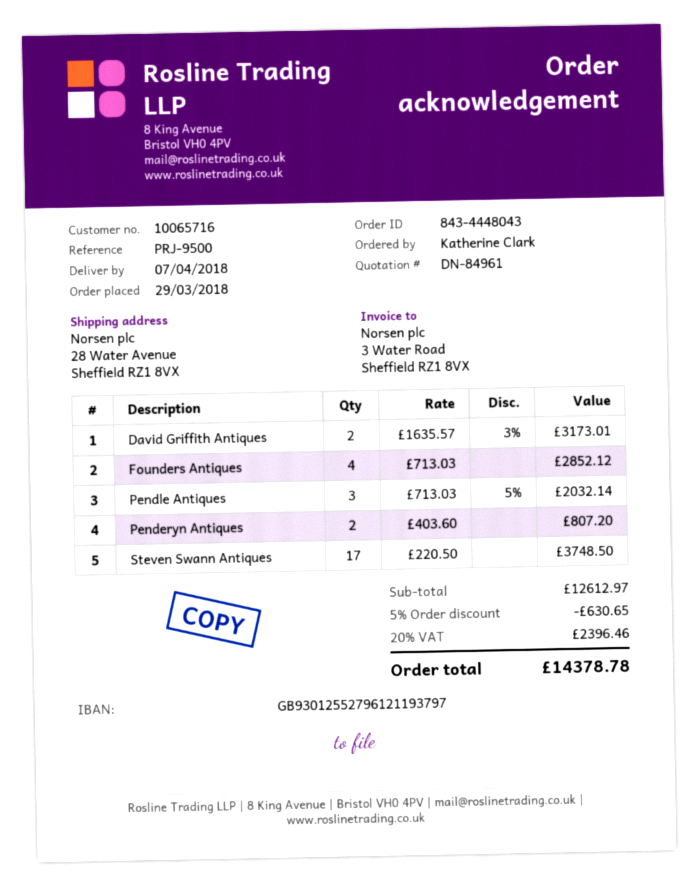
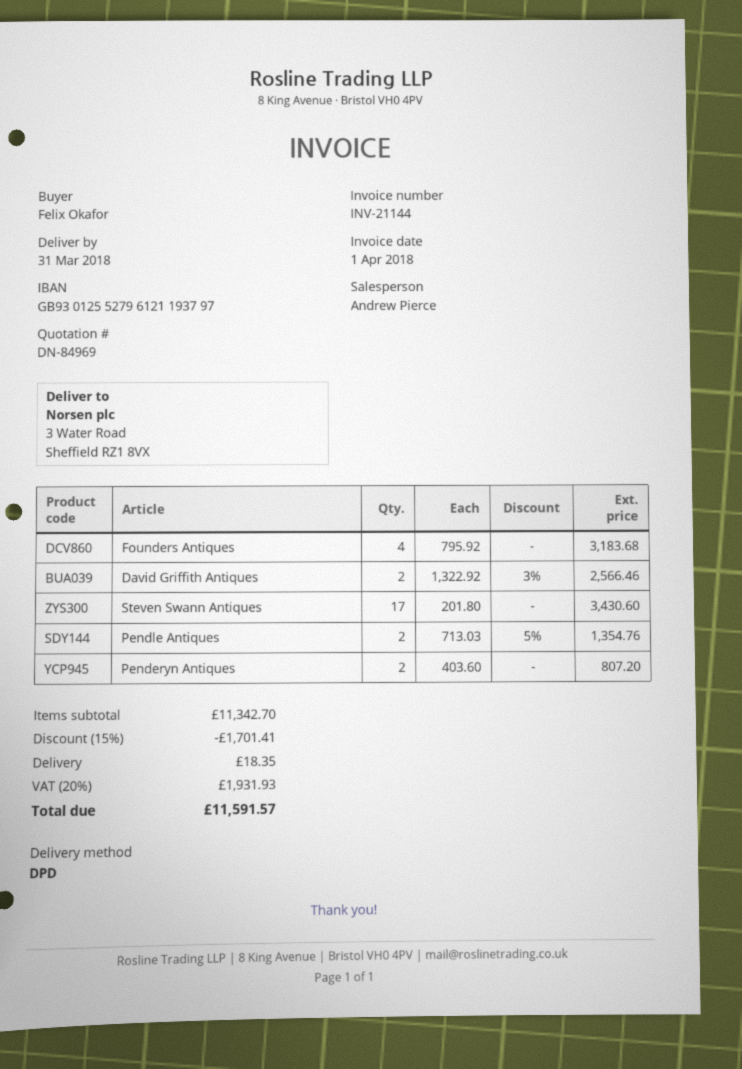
quote number: DN-84961 -> DN-84969
delivery date: 2018-04-07 -> 2018-03-31
ordered by: Katherine Clark -> Felix Okafor
ship to: 28 Water Avenue, Sheffield RZ1 8VX -> 3 Water Road, Sheffield RZ1 8VX
David Griffith Antiques: 2 x 1635.57 - 3% = 3173.01 -> 2 x 1322.92 - 3% = 2566.46
Founders Antiques: 4 x 713.03 = 2852.12 -> 4 x 795.92 = 3183.68
Pendle Antiques: 3 x 713.03 - 5% = 2032.14 -> 2 x 713.03 - 5% = 1354.76
Steven Swann Antiques: 17 x 220.50 = 3748.50 -> 17 x 201.80 = 3430.60
subtotal: 12612.97 -> 11342.70
discount: 5% = 630.65 -> 15% = 1701.41
shipping: none -> 18.35
tax: 20% = 2396.46 -> 20% = 1931.93
total: 14378.78 -> 11591.57

